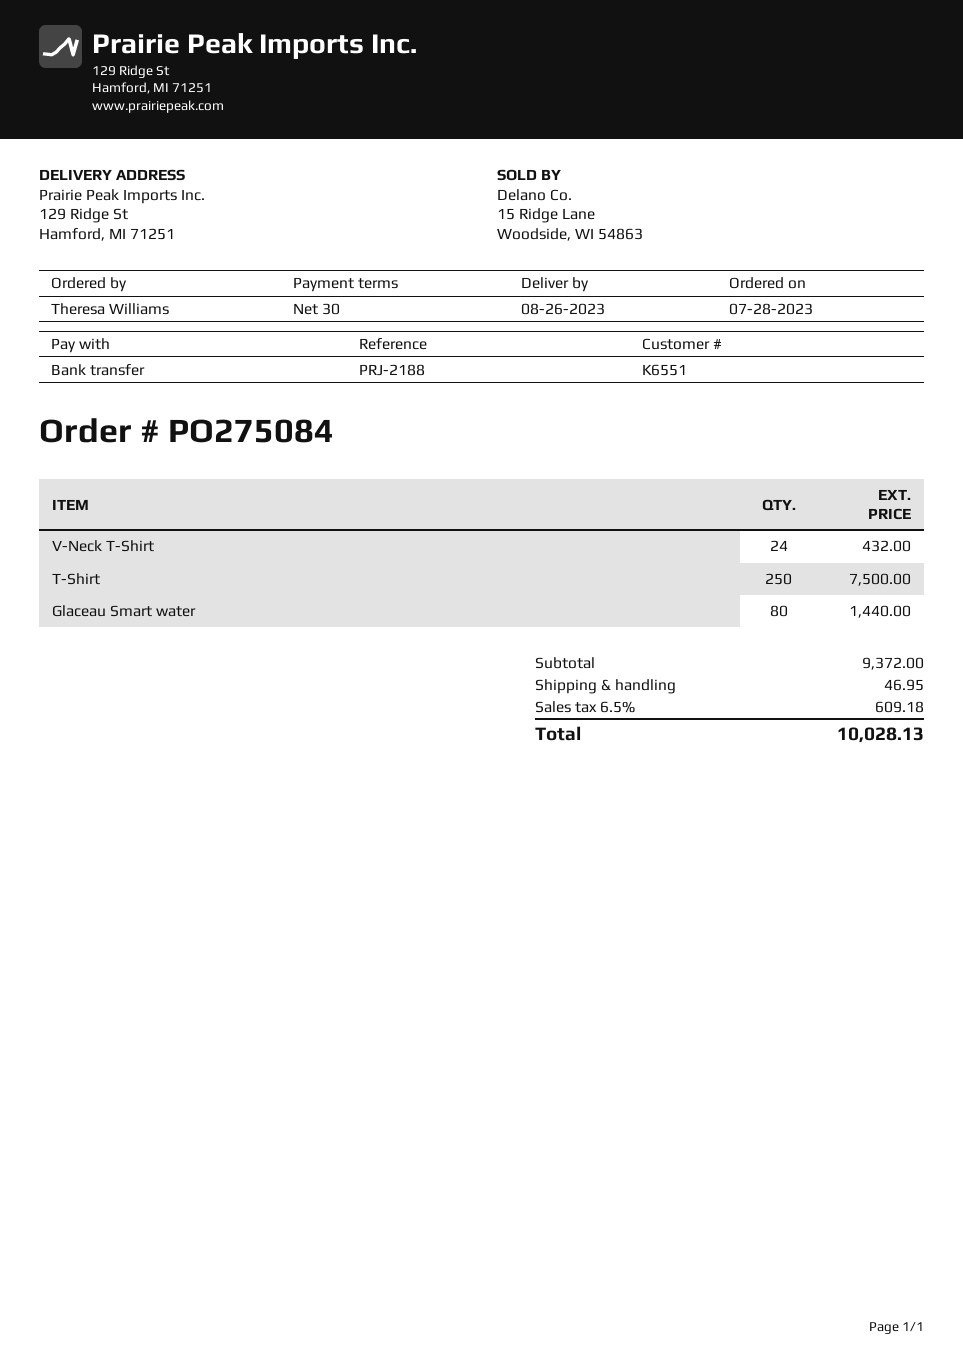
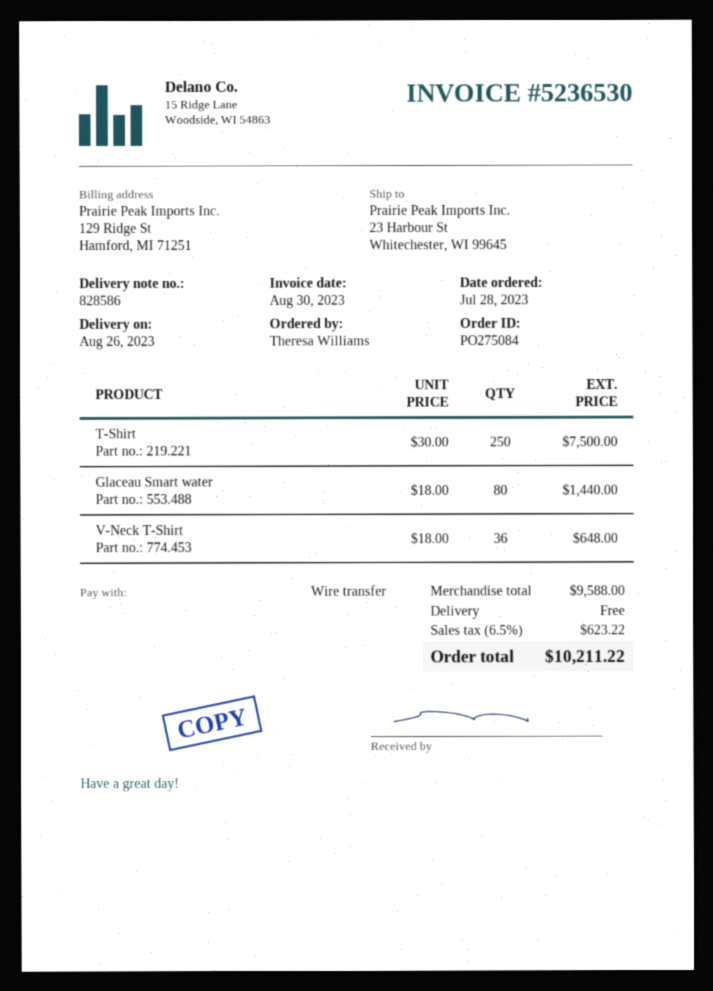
ship to: 129 Ridge St, Hamford, MI 71251 -> 23 Harbour St, Whitechester, WI 99645
V-Neck T-Shirt: 24 for 432.00 -> 36 for 648.00
subtotal: 9372.00 -> 9588.00
shipping: 46.95 -> 0.00
tax: 6.5% = 609.18 -> 6.5% = 623.22
total: 10028.13 -> 10211.22

